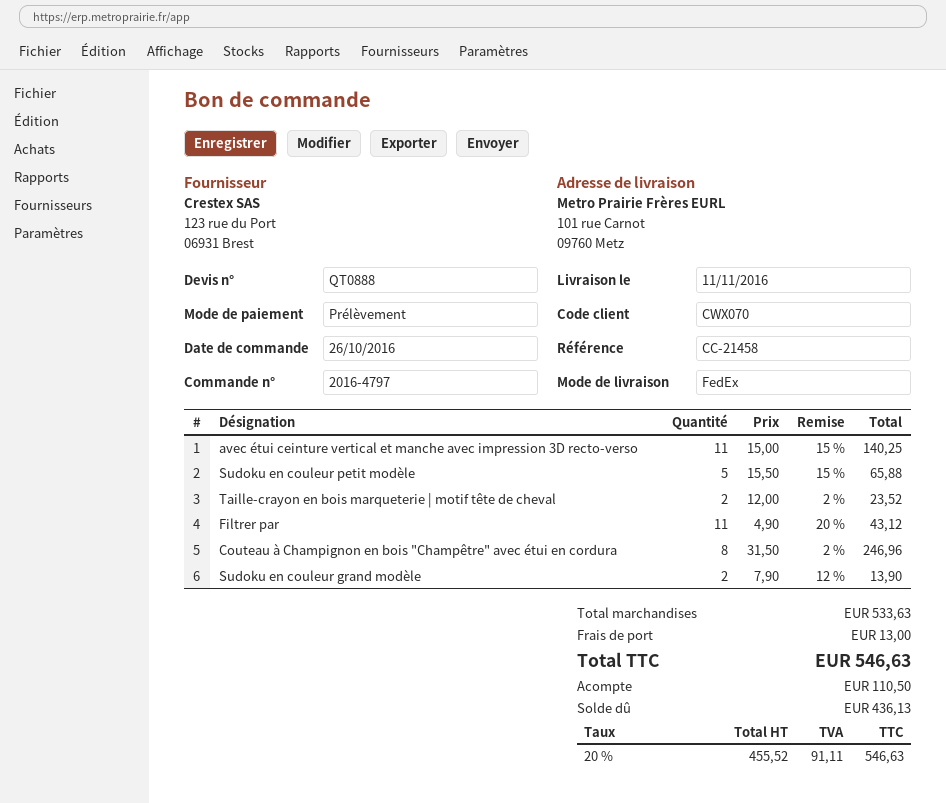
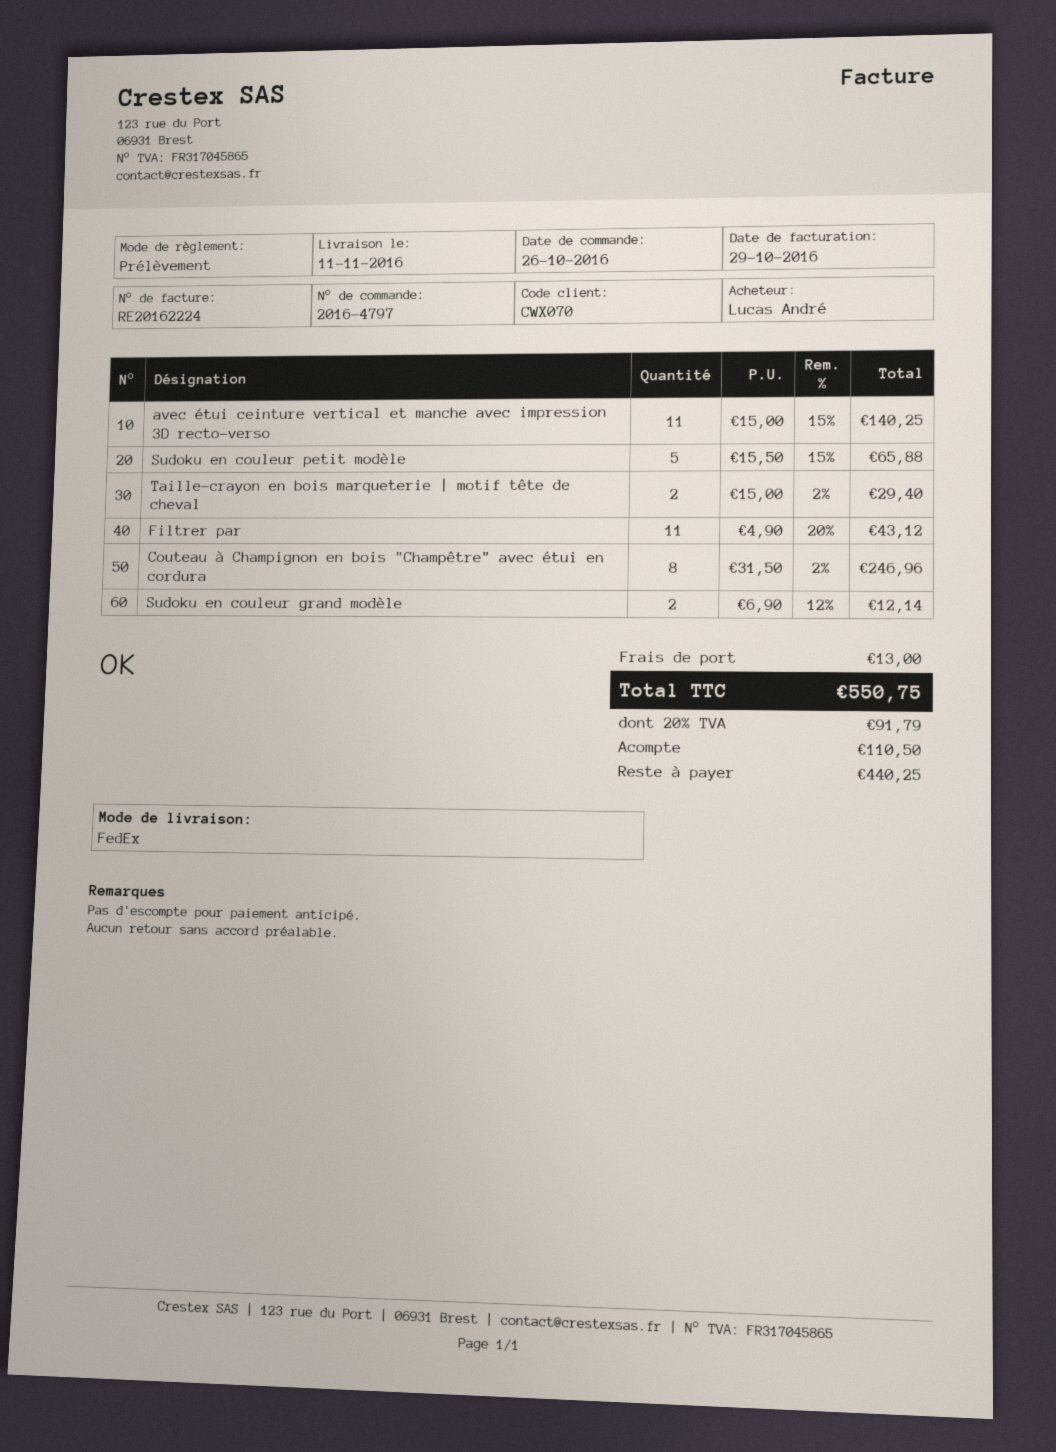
Taille-crayon en bois marqueterie | motif tête de cheval: 2 x 12.00 - 2% = 23.52 -> 2 x 15.00 - 2% = 29.40
Sudoku en couleur grand modèle: 2 x 7.90 - 12% = 13.90 -> 2 x 6.90 - 12% = 12.14
tax: 20% = 91.11 -> 20% = 91.79
total: 546.63 -> 550.75
balance: 436.13 -> 440.25

